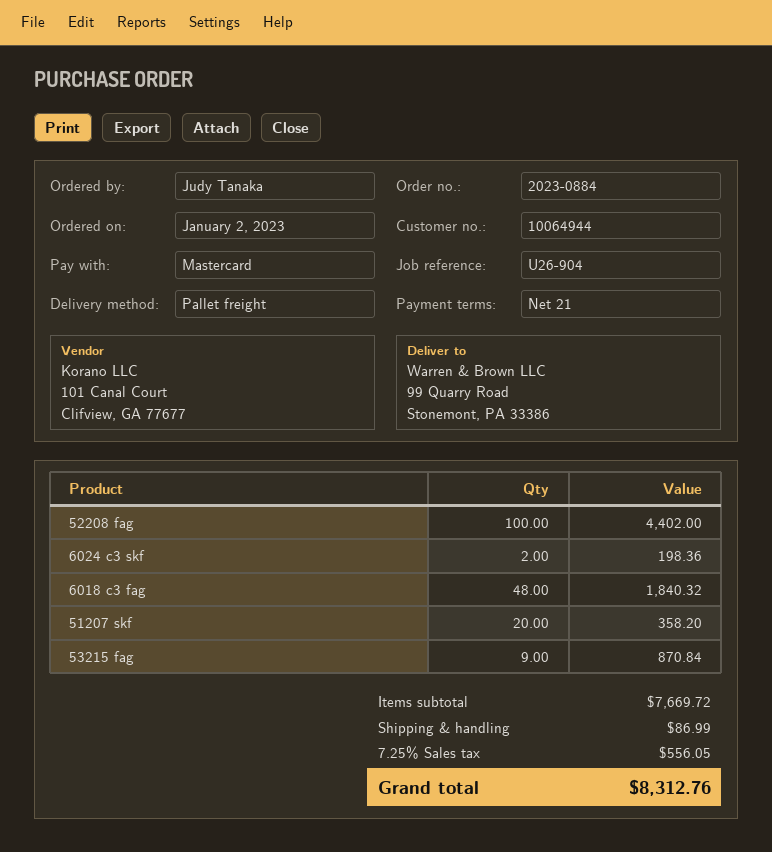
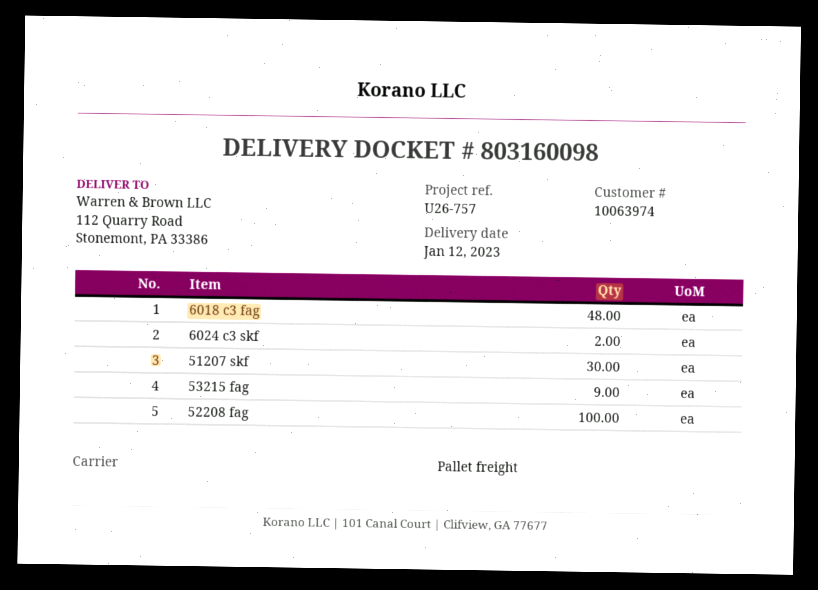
customer number: 10064944 -> 10063974
reference: U26-904 -> U26-757
ship to: 99 Quarry Road, Stonemont, PA 33386 -> 112 Quarry Road, Stonemont, PA 33386
51207 skf: 20 -> 30

